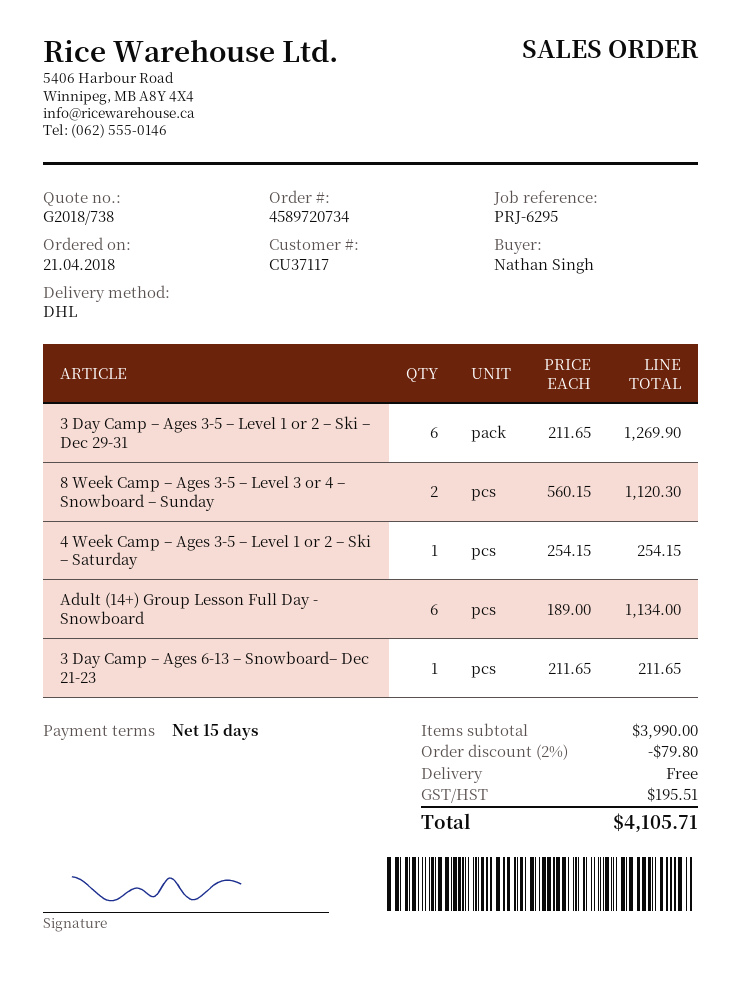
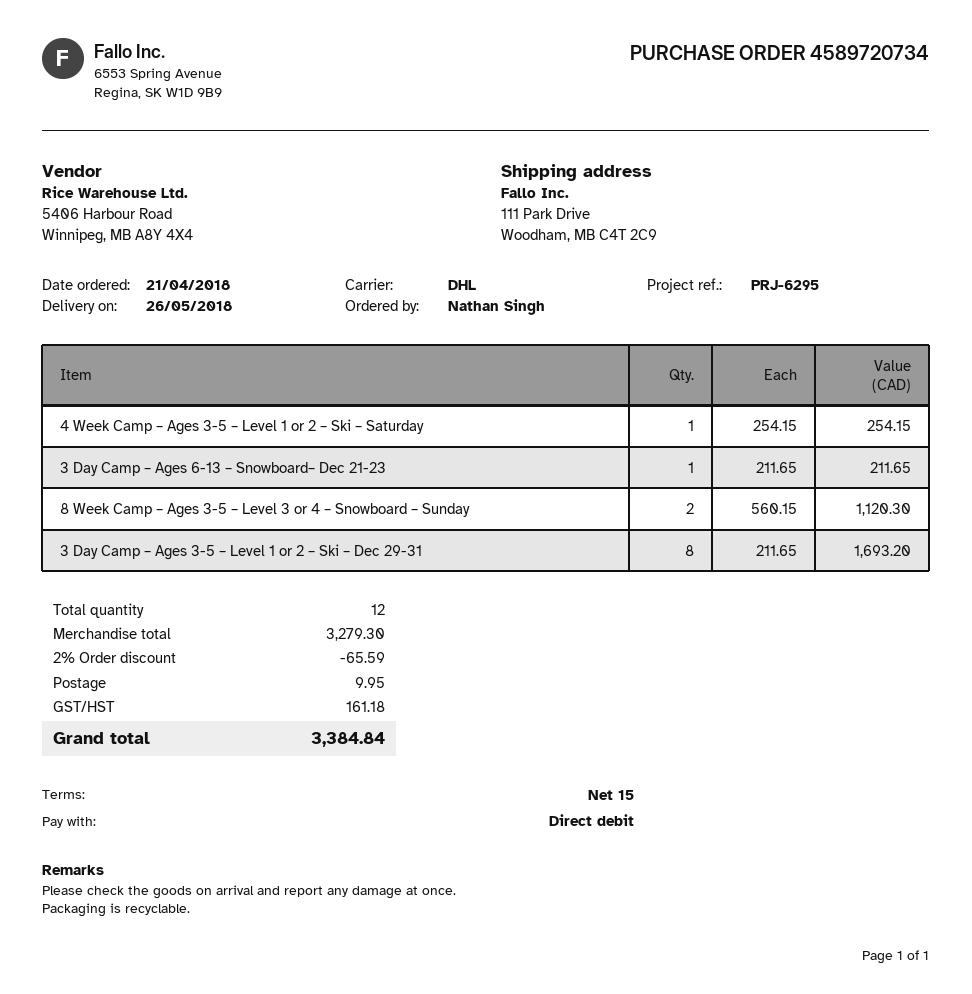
3 Day Camp – Ages 3-5 – Level 1 or 2 – Ski – Dec 29-31: 6 x 211.65 = 1269.90 -> 8 x 211.65 = 1693.20
Adult (14+) Group Lesson Full Day - Snowboard: 6 x 189.00 = 1134.00 -> none
subtotal: 3990.00 -> 3279.30
discount: 2% = 79.80 -> 2% = 65.59
shipping: 0.00 -> 9.95
tax: 195.51 -> 161.18
total: 4105.71 -> 3384.84

